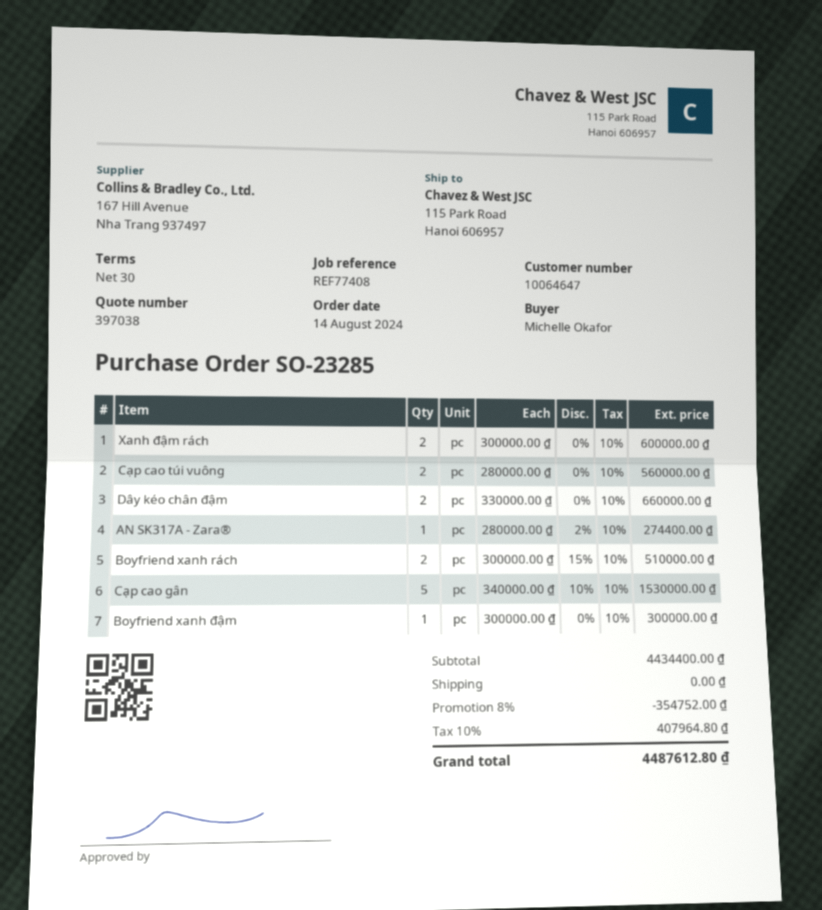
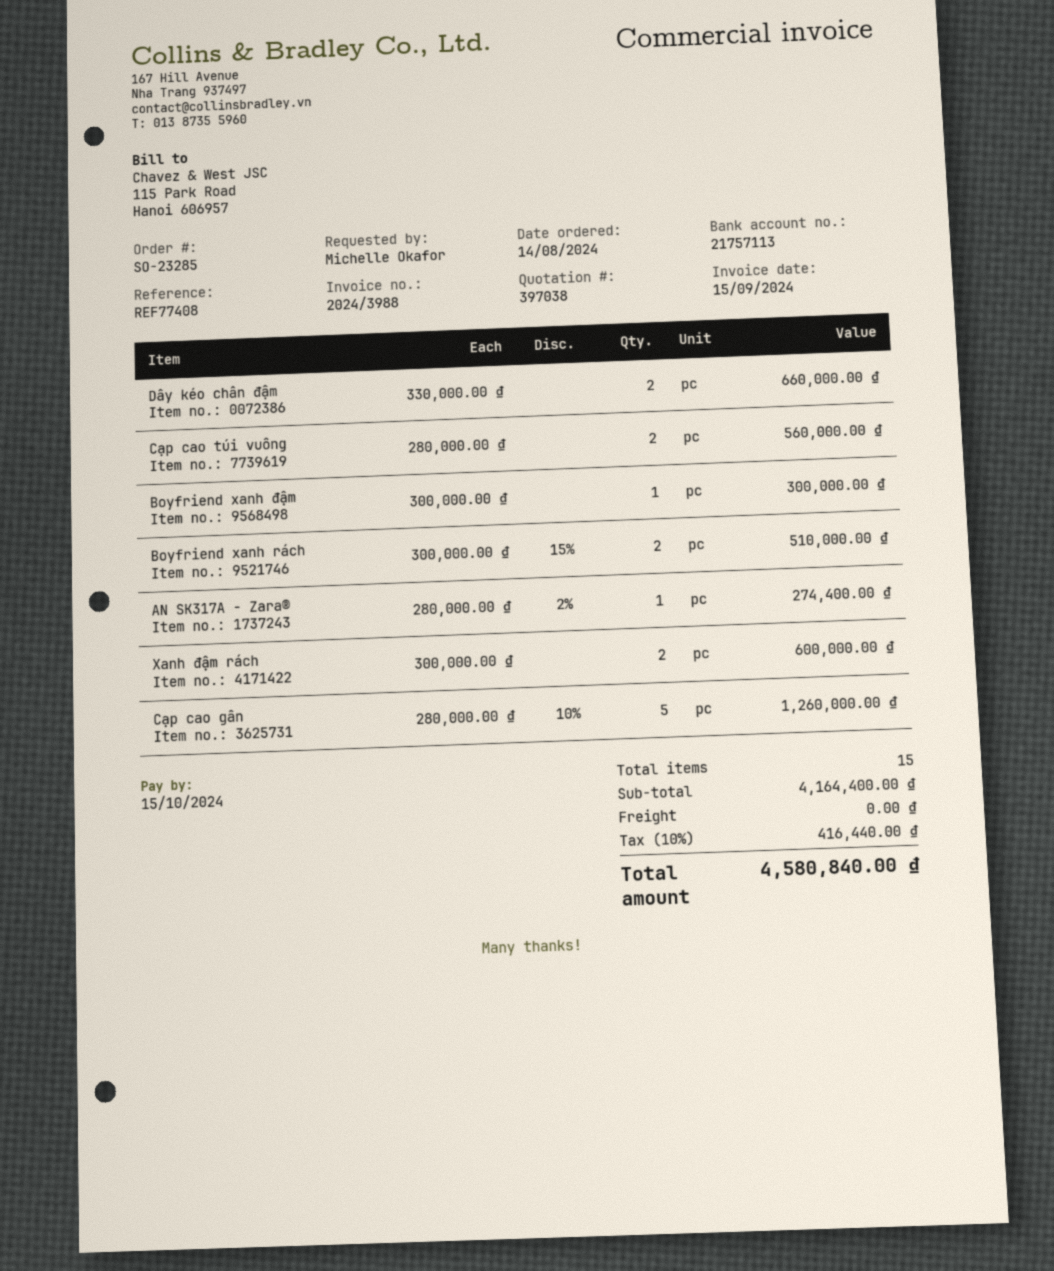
Cạp cao gân: 5 x 340000.00 - 10% = 1530000.00 -> 5 x 280000.00 - 10% = 1260000.00
subtotal: 4434400.00 -> 4164400.00
discount: 8% = 354752.00 -> none
tax: 10% = 407964.80 -> 10% = 416440.00
total: 4487612.80 -> 4580840.00

